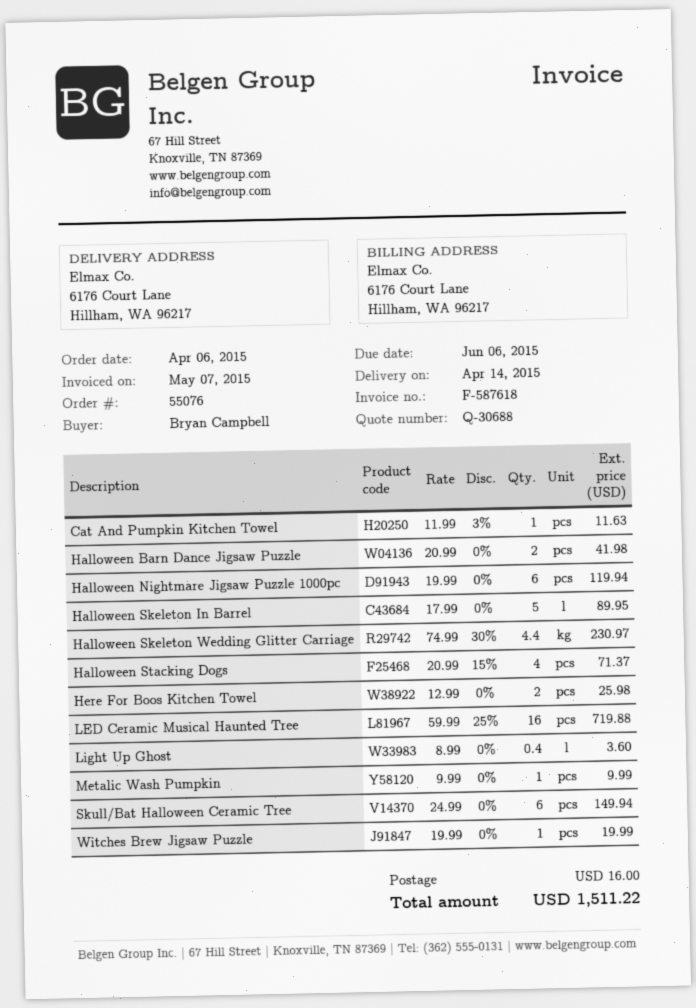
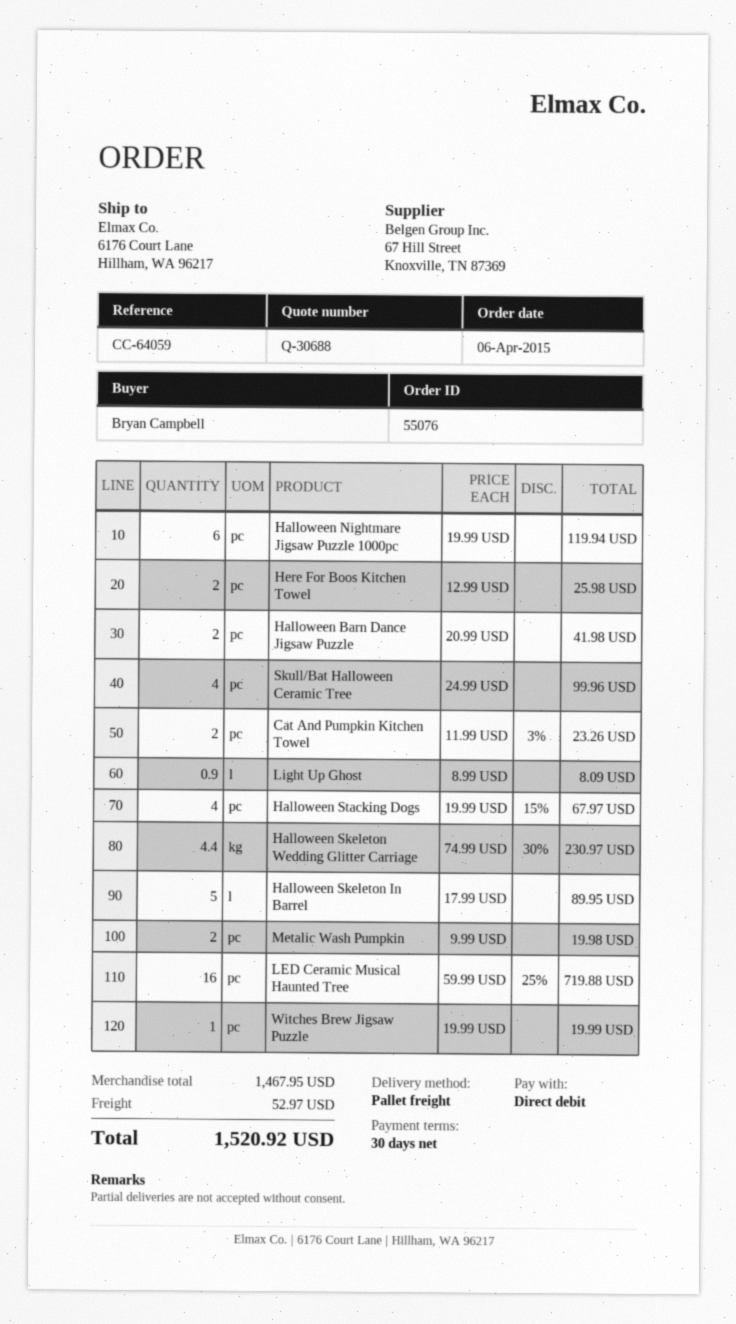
Cat And Pumpkin Kitchen Towel: 1 x 11.99 - 3% = 11.63 -> 2 x 11.99 - 3% = 23.26
Halloween Stacking Dogs: 4 x 20.99 - 15% = 71.37 -> 4 x 19.99 - 15% = 67.97
Light Up Ghost: 0.4 x 8.99 = 3.60 -> 0.9 x 8.99 = 8.09
Metalic Wash Pumpkin: 1 x 9.99 = 9.99 -> 2 x 9.99 = 19.98
Skull/Bat Halloween Ceramic Tree: 6 x 24.99 = 149.94 -> 4 x 24.99 = 99.96
shipping: 16.00 -> 52.97
total: 1511.22 -> 1520.92

